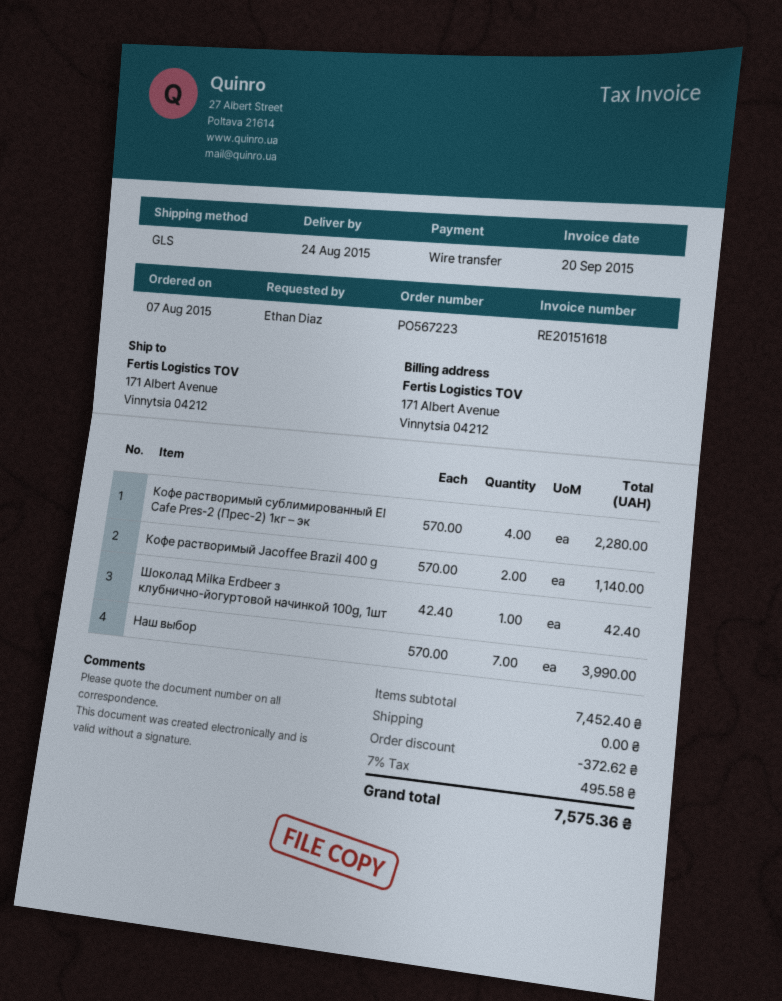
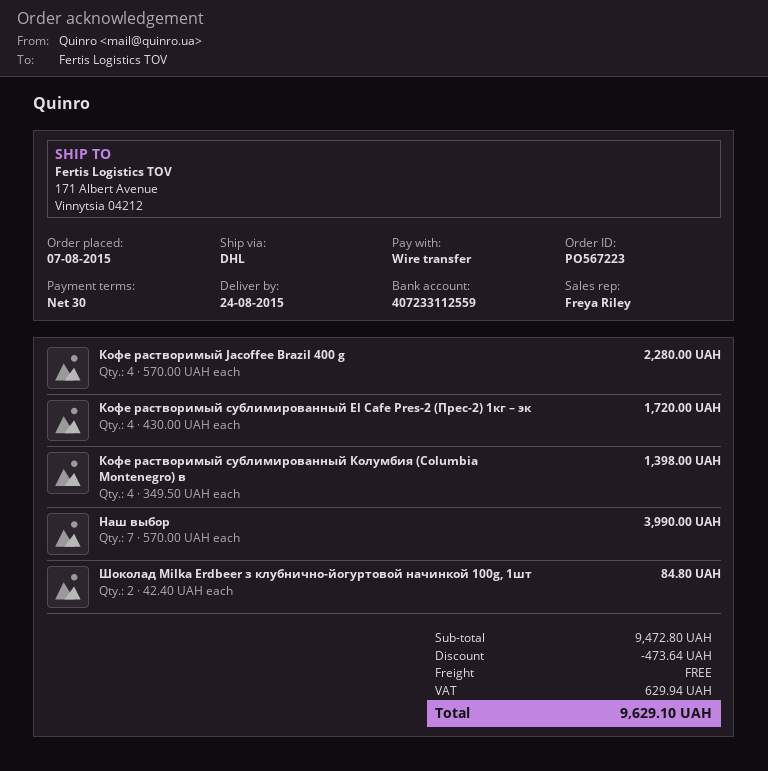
shipping method: GLS -> DHL
Кофе растворимый сублимированный El Cafe Pres-2 (Прес-2) 1кг – эк: 4 x 570.00 = 2280.00 -> 4 x 430.00 = 1720.00
Кофе растворимый Jacoffee Brazil 400 g: 2 x 570.00 = 1140.00 -> 4 x 570.00 = 2280.00
Шоколад Milka Erdbeer з клубнично-йогуртовой начинкой 100g, 1шт: 1 x 42.40 = 42.40 -> 2 x 42.40 = 84.80
Кофе растворимый сублимированный Колумбия (Columbia Montenegro) в: none -> 4 x 349.50 = 1398.00
subtotal: 7452.40 -> 9472.80
discount: 372.62 -> 473.64
tax: 495.58 -> 629.94
total: 7575.36 -> 9629.10

